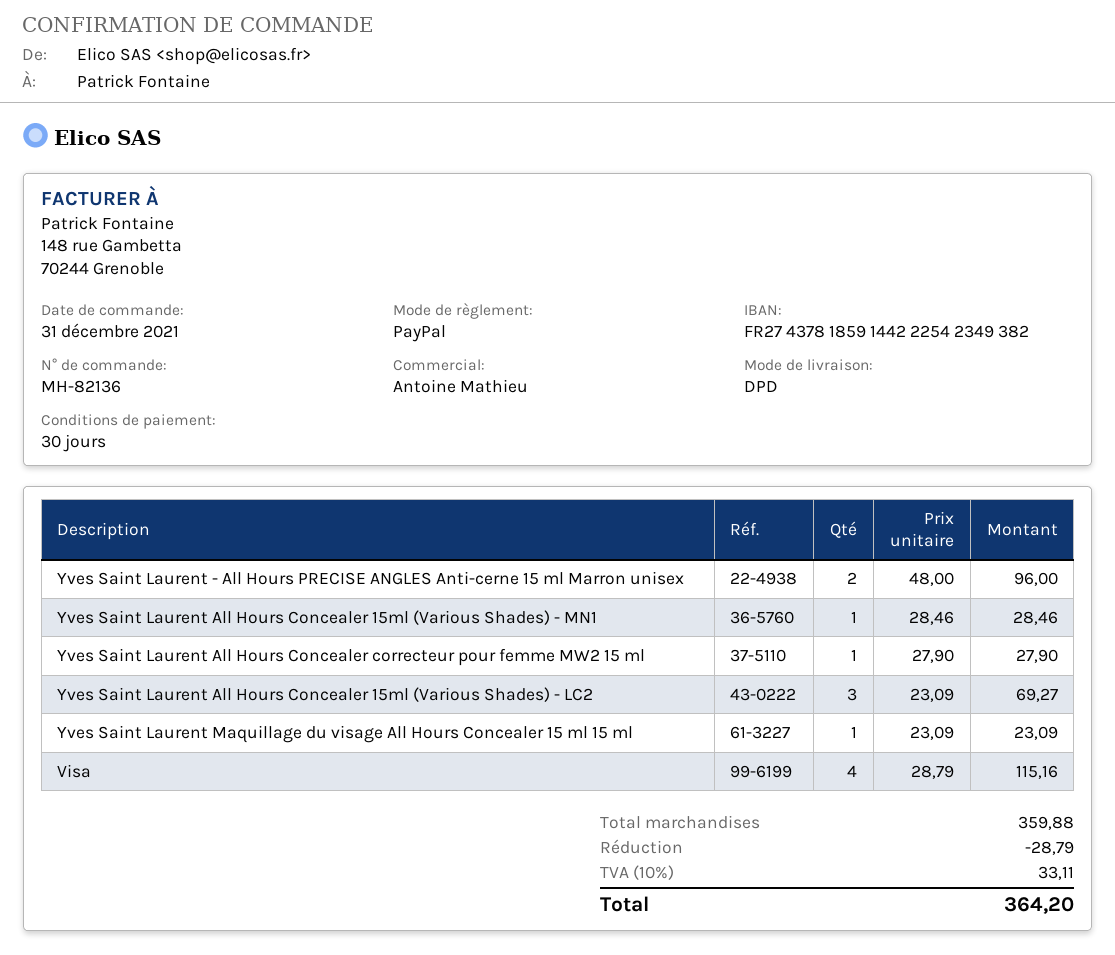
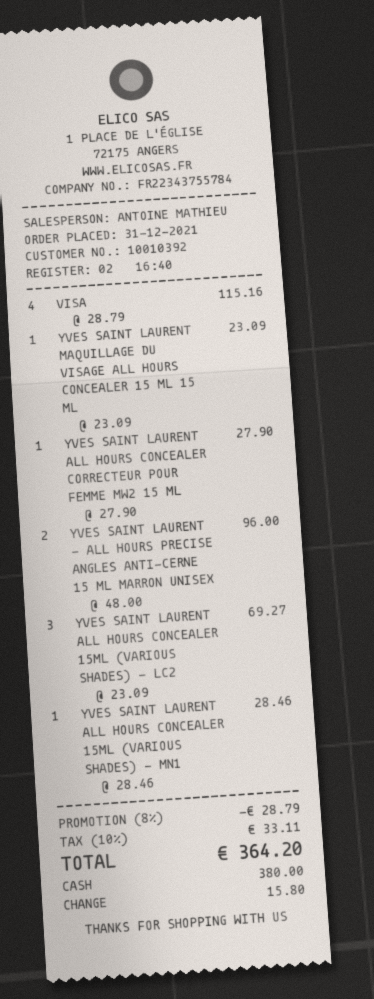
payment method: PayPal -> cash

